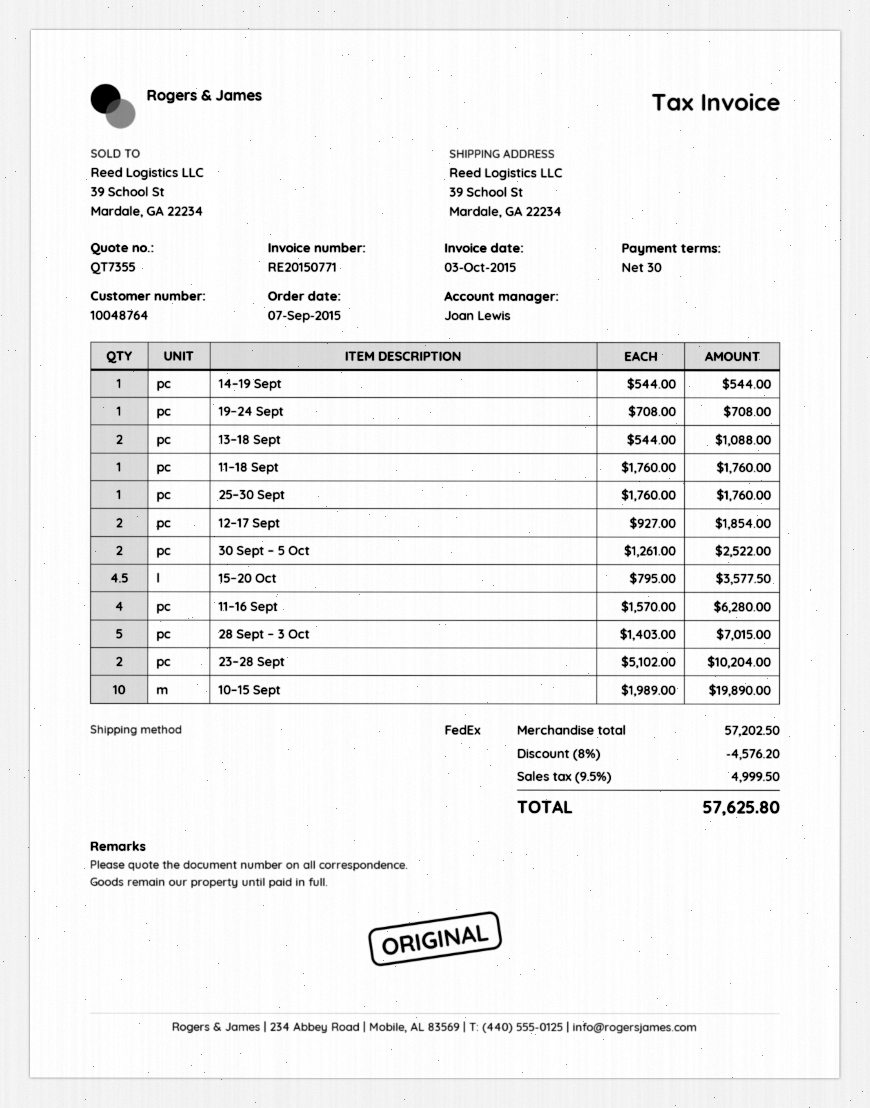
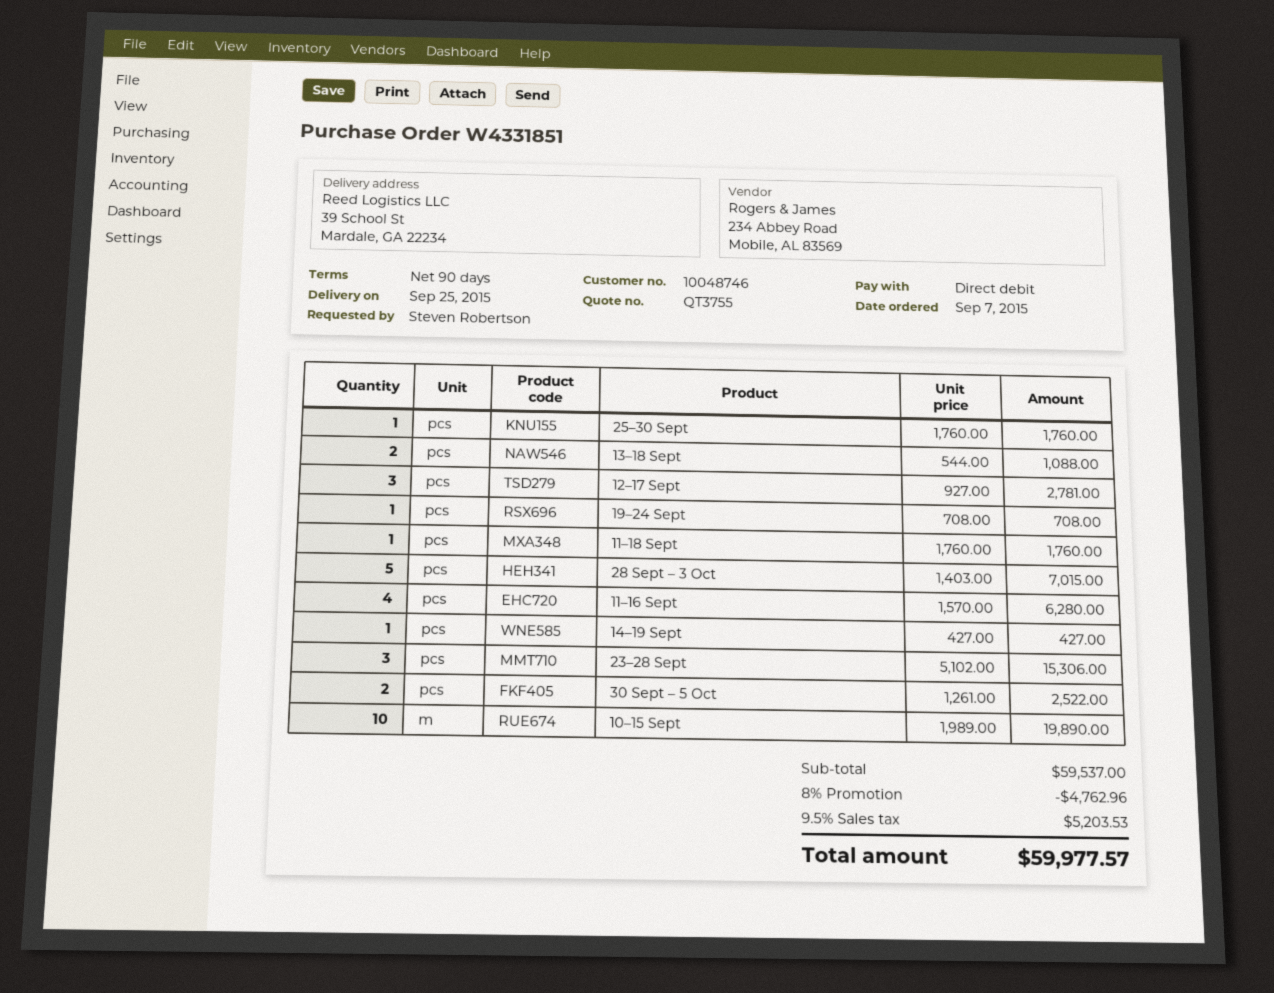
quote number: QT7355 -> QT3755
payment terms: 30 days -> 90 days
customer number: 10048764 -> 10048746
14–19 Sept: 1 x 544.00 = 544.00 -> 1 x 427.00 = 427.00
12–17 Sept: 2 x 927.00 = 1854.00 -> 3 x 927.00 = 2781.00
15–20 Oct: 4.5 x 795.00 = 3577.50 -> none
23–28 Sept: 2 x 5102.00 = 10204.00 -> 3 x 5102.00 = 15306.00
subtotal: 57202.50 -> 59537.00
discount: 8% = 4576.20 -> 8% = 4762.96
tax: 9.5% = 4999.50 -> 9.5% = 5203.53
total: 57625.80 -> 59977.57

